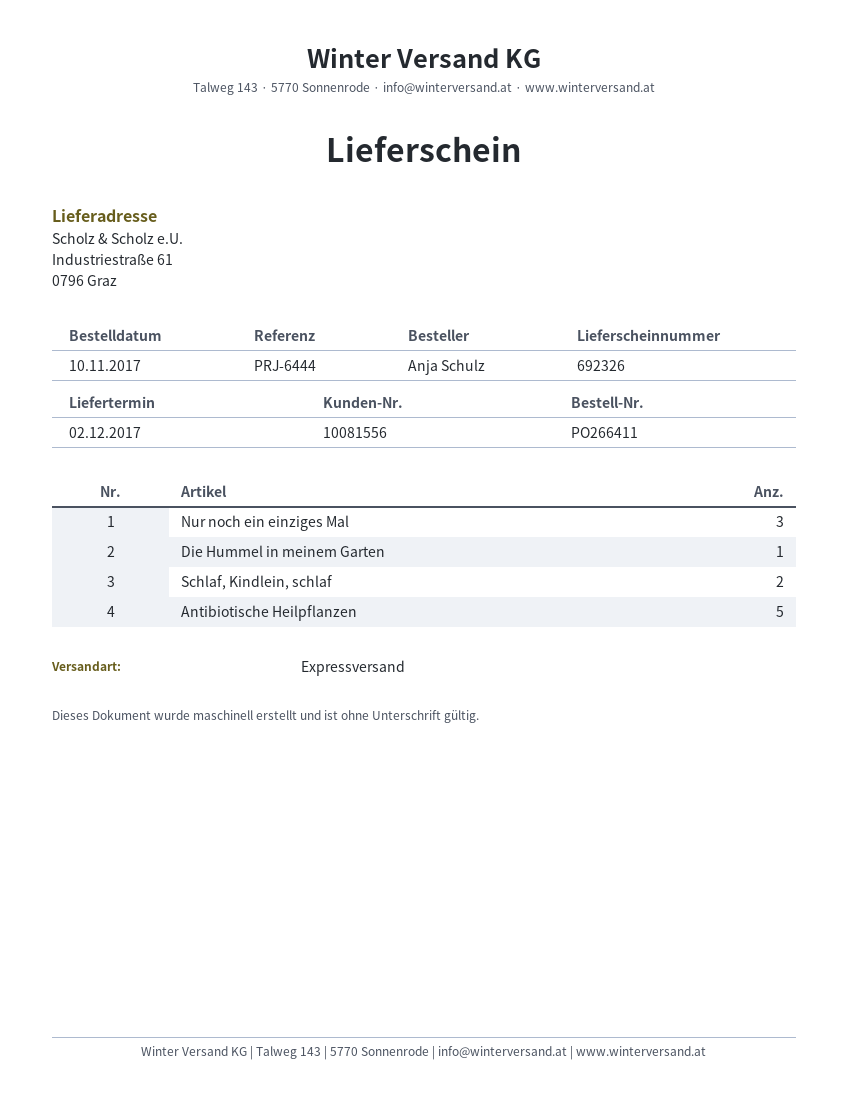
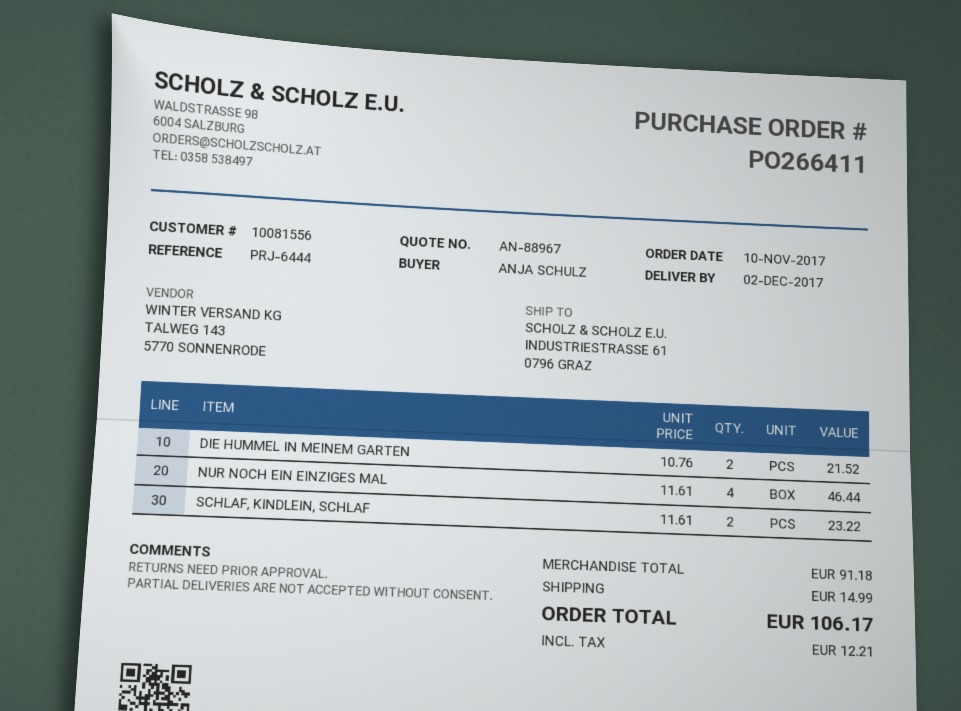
Nur noch ein einziges Mal: 3 -> 4
Die Hummel in meinem Garten: 1 -> 2
Antibiotische Heilpflanzen: 5 -> none

